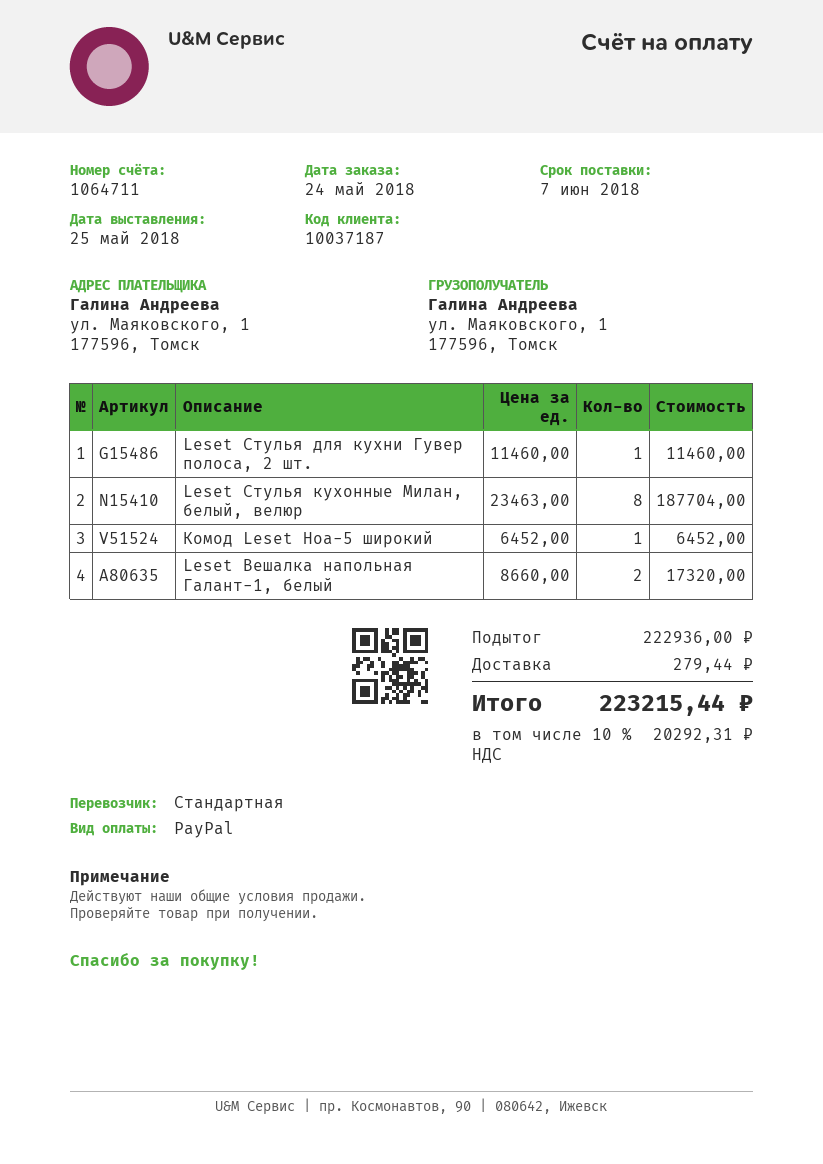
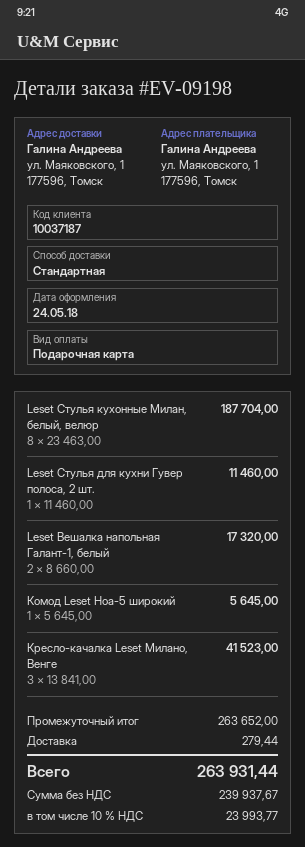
payment method: PayPal -> gift card
Комод Leset Ноа-5 широкий: 1 x 6452.00 = 6452.00 -> 1 x 5645.00 = 5645.00
Кресло-качалка Leset Милано, Венге: none -> 3 x 13841.00 = 41523.00
subtotal: 222936.00 -> 263652.00
tax: 10% = 20292.31 -> 10% = 23993.77
total: 223215.44 -> 263931.44

